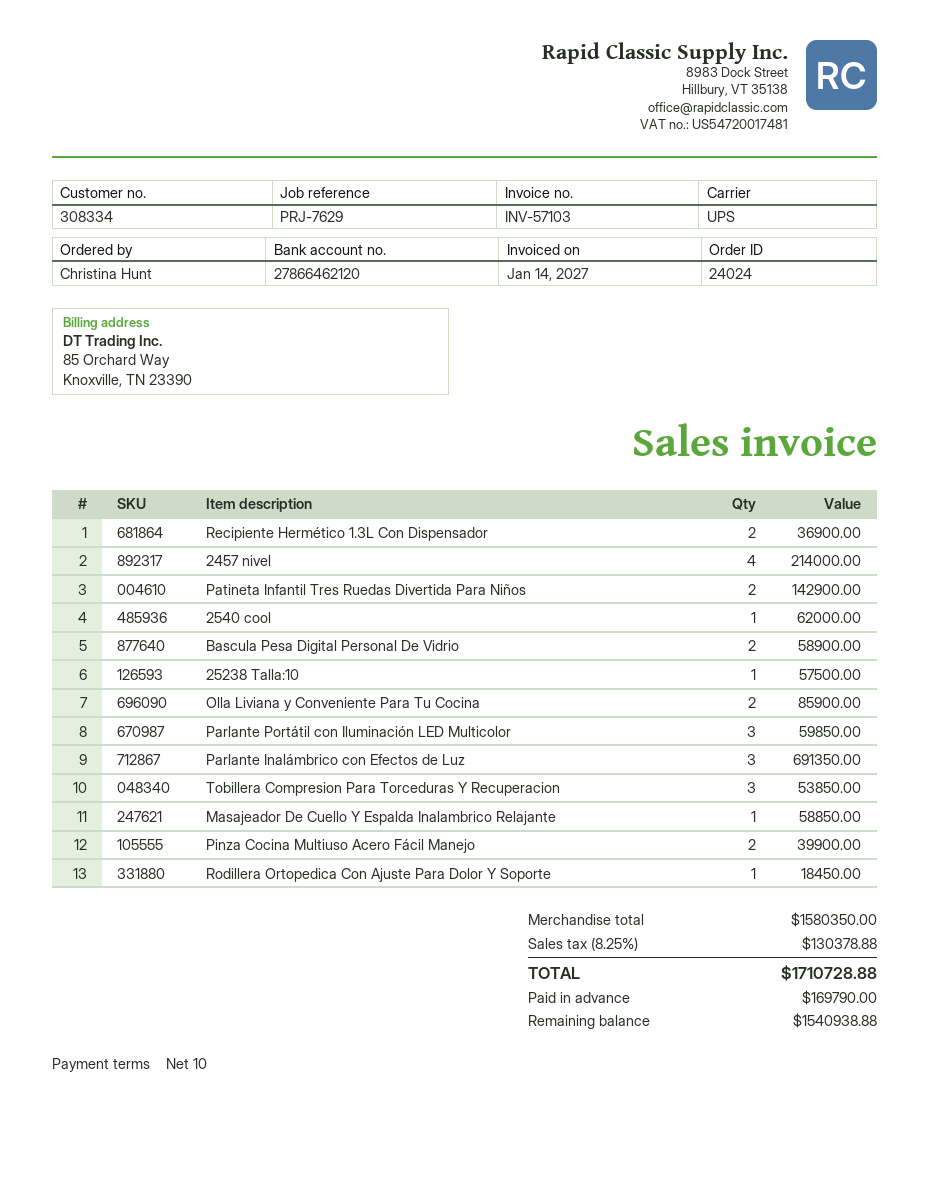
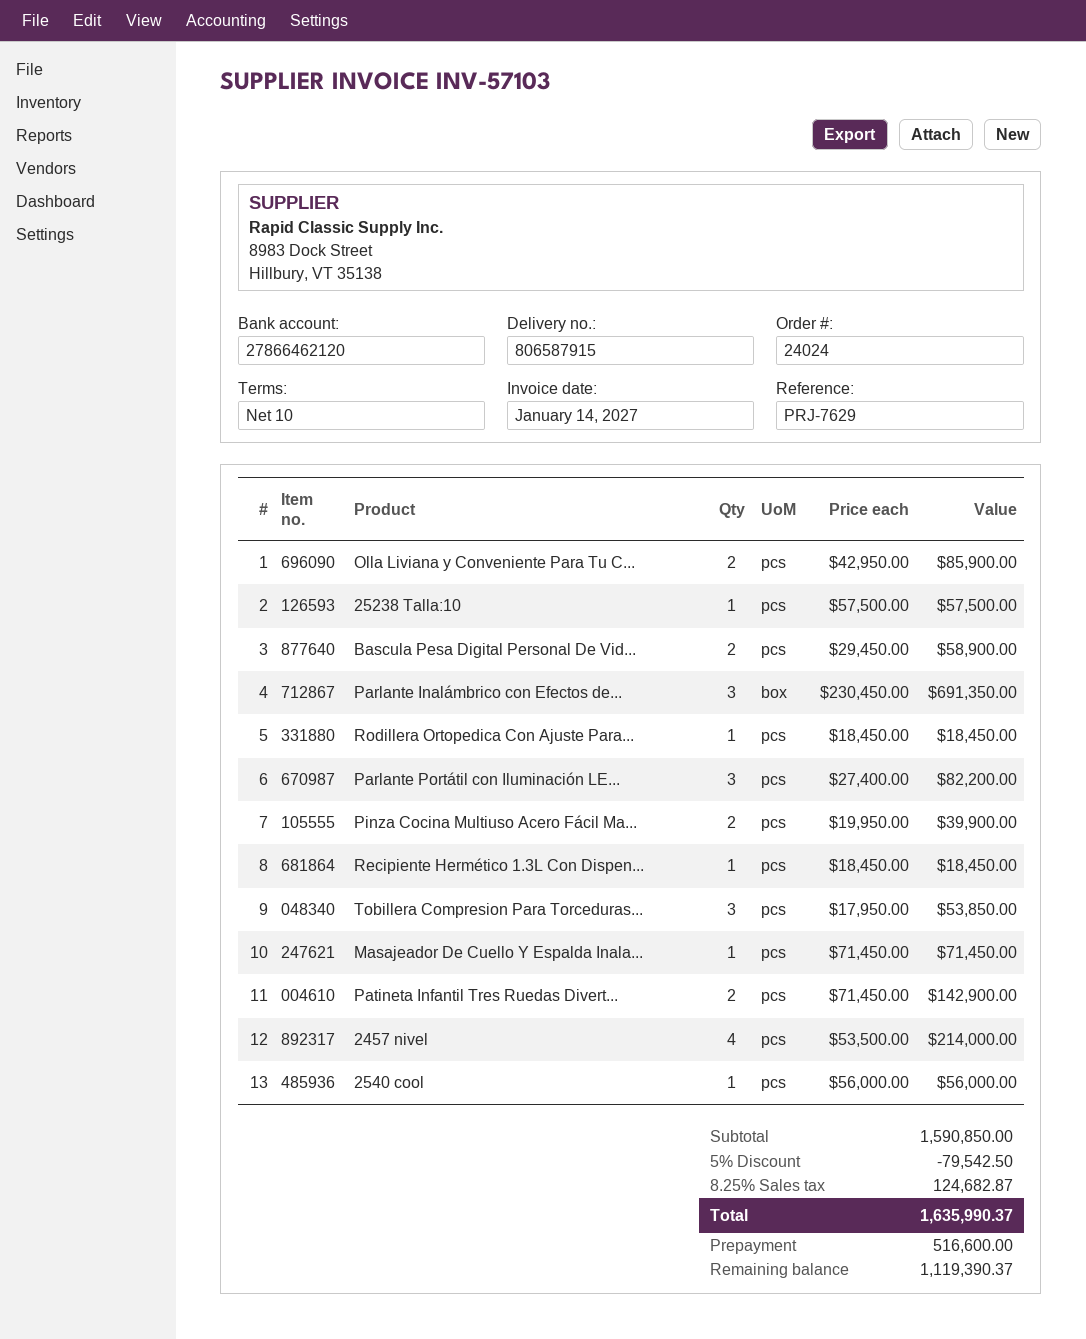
Recipiente Hermético 1.3L Con Dispensador: 2 for 36900.00 -> 1 for 18450.00
2540 cool: 1 for 62000.00 -> 1 for 56000.00
Parlante Portátil con Iluminación LED Multicolor: 3 for 59850.00 -> 3 for 82200.00
Masajeador De Cuello Y Espalda Inalambrico Relajante: 1 for 58850.00 -> 1 for 71450.00
subtotal: 1580350.00 -> 1590850.00
discount: none -> 5% = 79542.50
tax: 8.25% = 130378.88 -> 8.25% = 124682.87
total: 1710728.88 -> 1635990.37
deposit: 169790.00 -> 516600.00
balance: 1540938.88 -> 1119390.37

